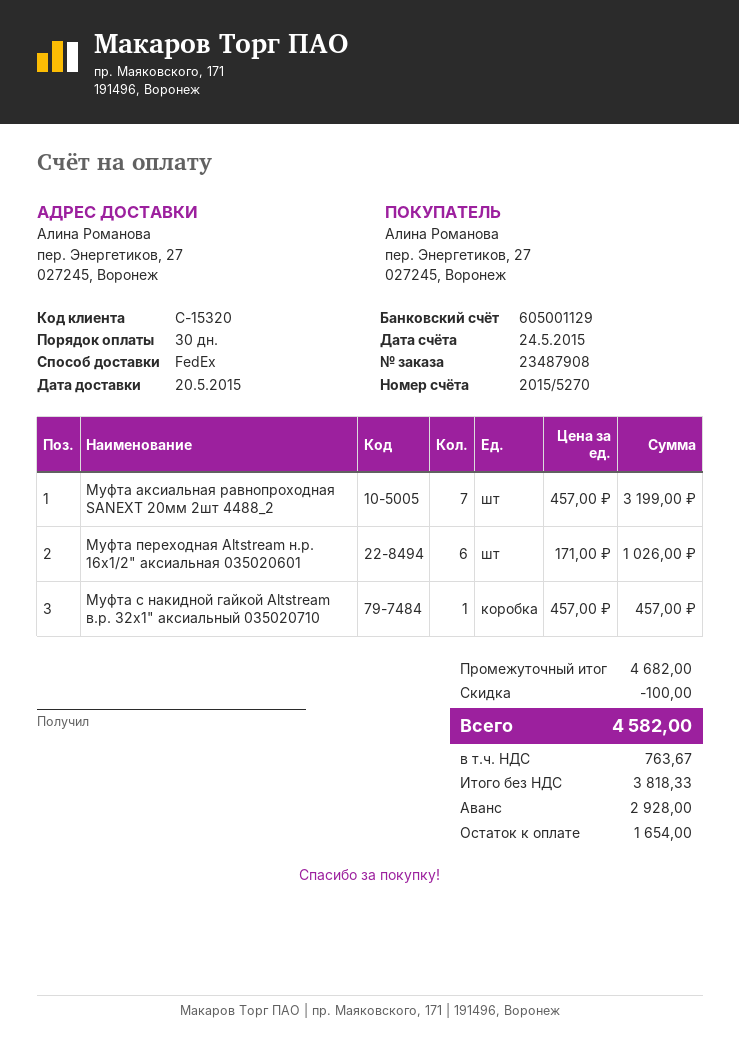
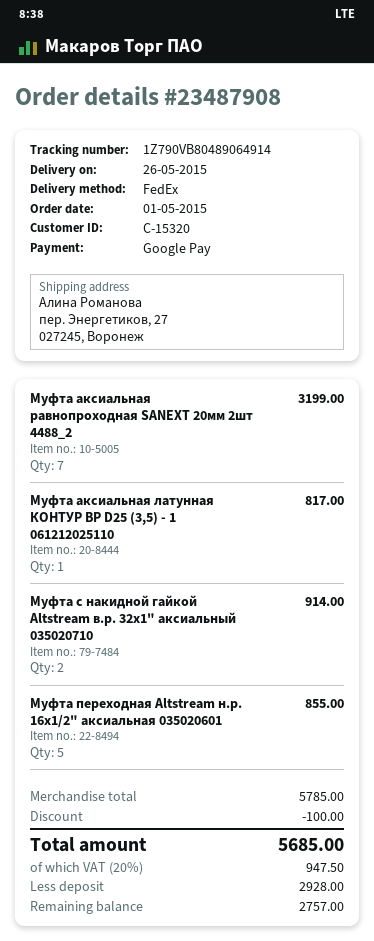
delivery date: 2015-05-20 -> 2015-05-26
Муфта переходная Altstream н.р. 16x1/2" аксиальная 035020601: 6 for 1026.00 -> 5 for 855.00
Муфта с накидной гайкой Altstream в.р. 32x1" аксиальный 035020710: 1 for 457.00 -> 2 for 914.00
Муфта аксиальная латунная КОНТУР ВР D25 (3,5) - 1 061212025110: none -> 1 for 817.00
subtotal: 4682.00 -> 5785.00
tax: 763.67 -> 947.50
total: 4582.00 -> 5685.00
balance: 1654.00 -> 2757.00

